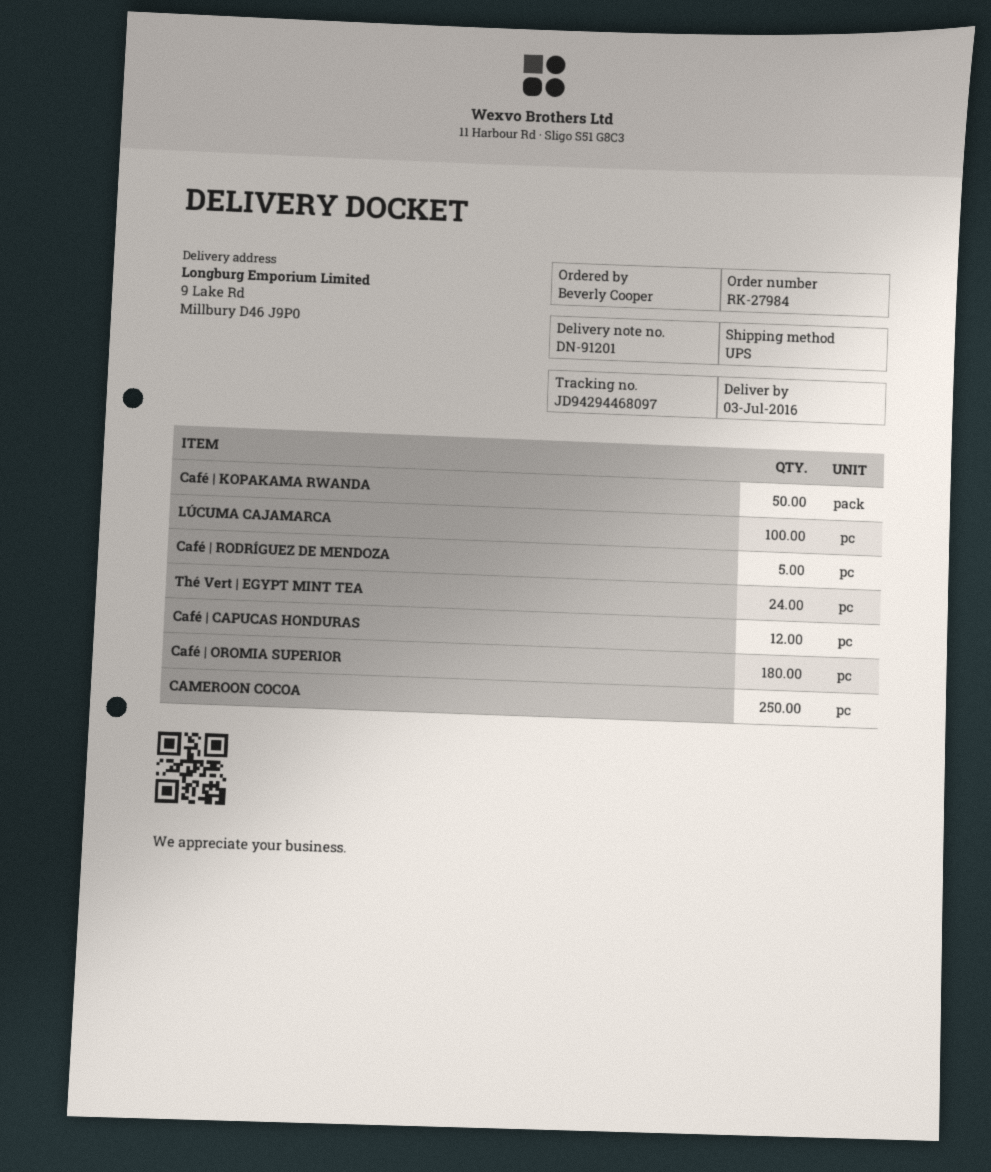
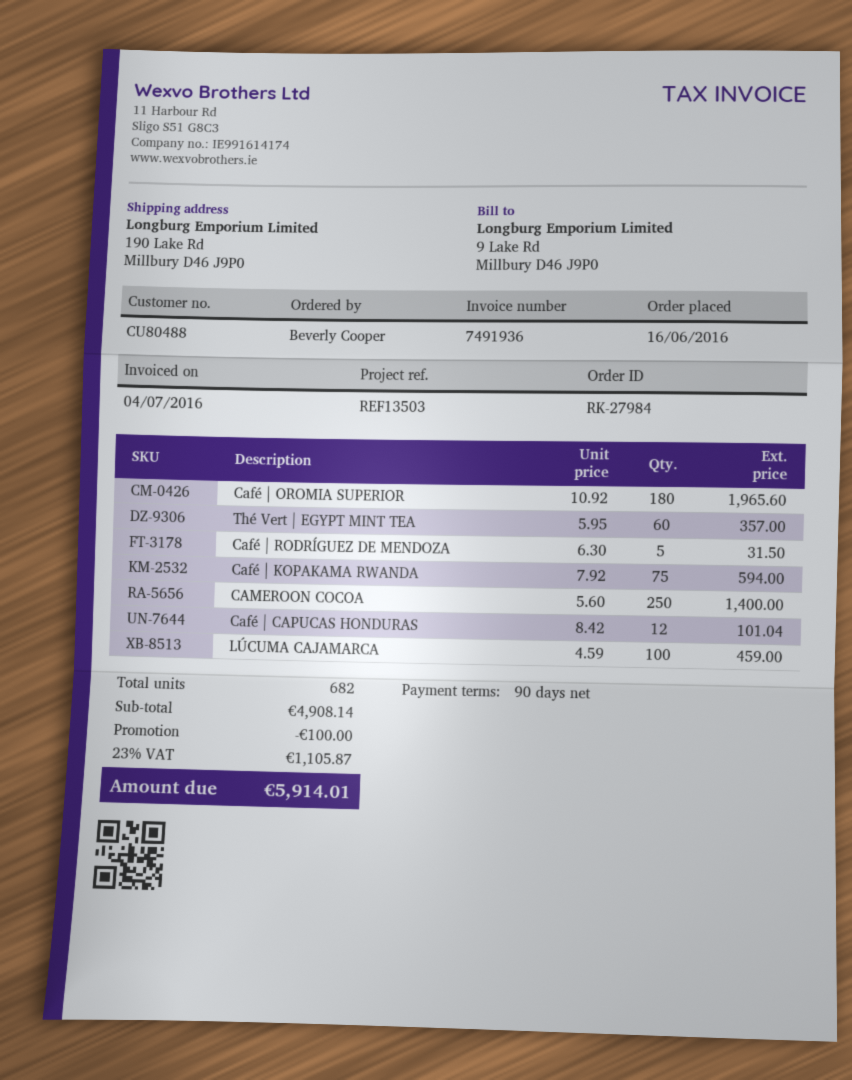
ship to: 9 Lake Rd, Millbury D46 J9P0 -> 190 Lake Rd, Millbury D46 J9P0
Café | KOPAKAMA RWANDA: 50 -> 75
Thé Vert | EGYPT MINT TEA: 24 -> 60

